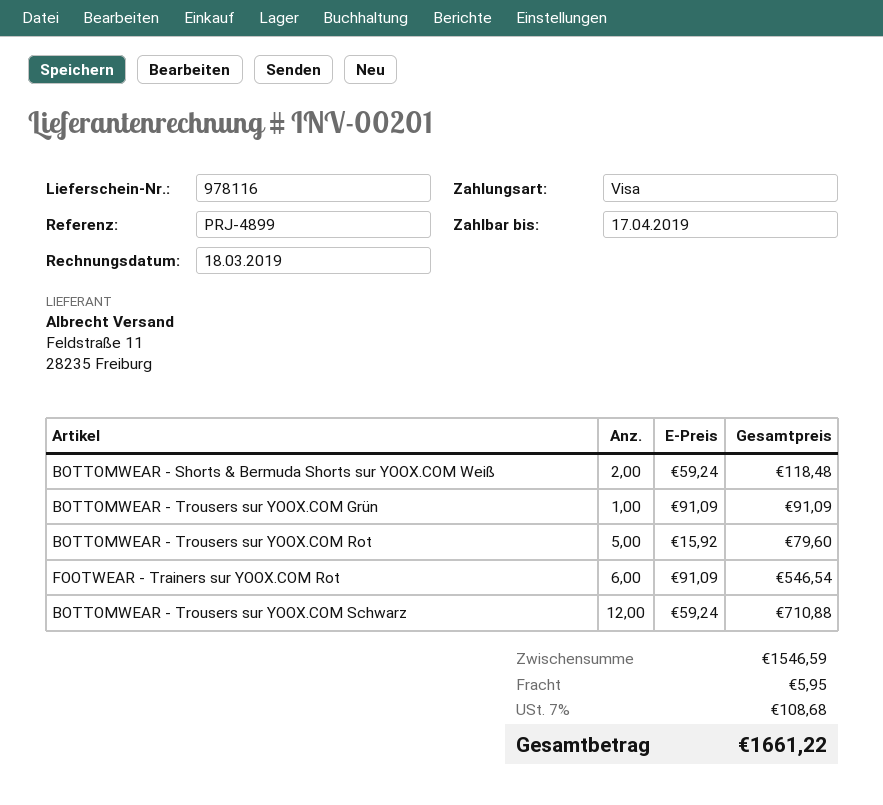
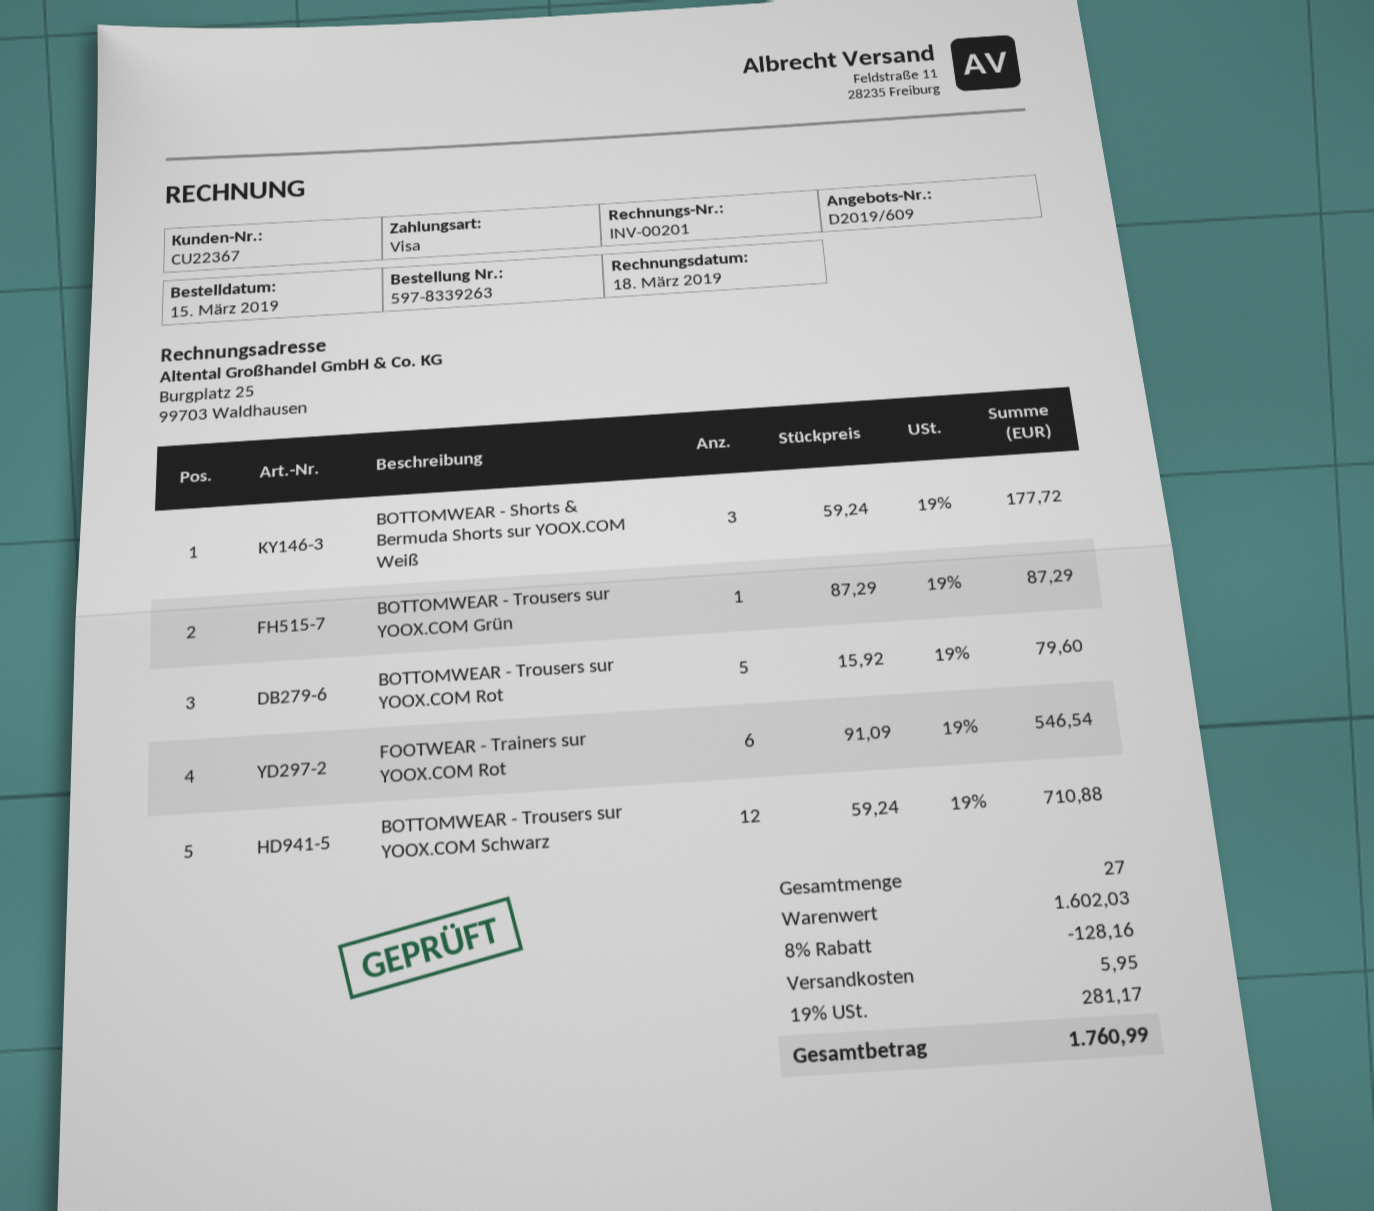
BOTTOMWEAR - Shorts & Bermuda Shorts sur YOOX.COM Weiß: 2 x 59.24 = 118.48 -> 3 x 59.24 = 177.72
BOTTOMWEAR - Trousers sur YOOX.COM Grün: 1 x 91.09 = 91.09 -> 1 x 87.29 = 87.29
subtotal: 1546.59 -> 1602.03
discount: none -> 8% = 128.16
tax: 7% = 108.68 -> 19% = 281.17
total: 1661.22 -> 1760.99

